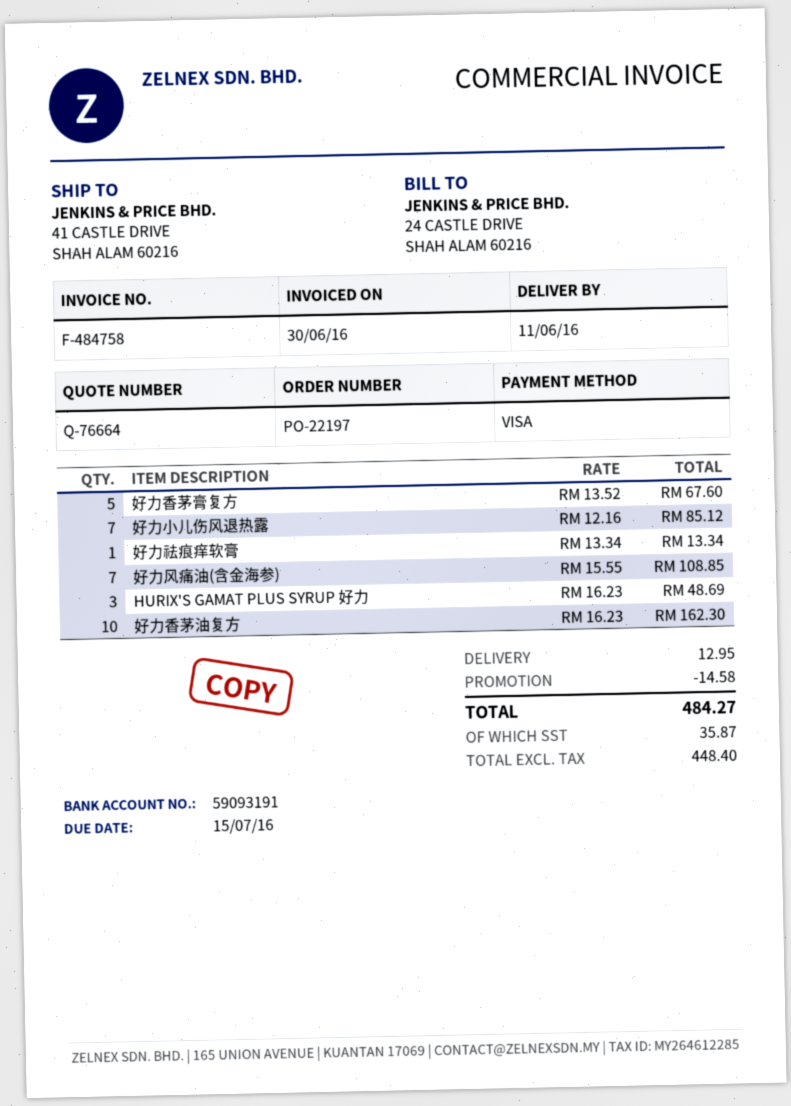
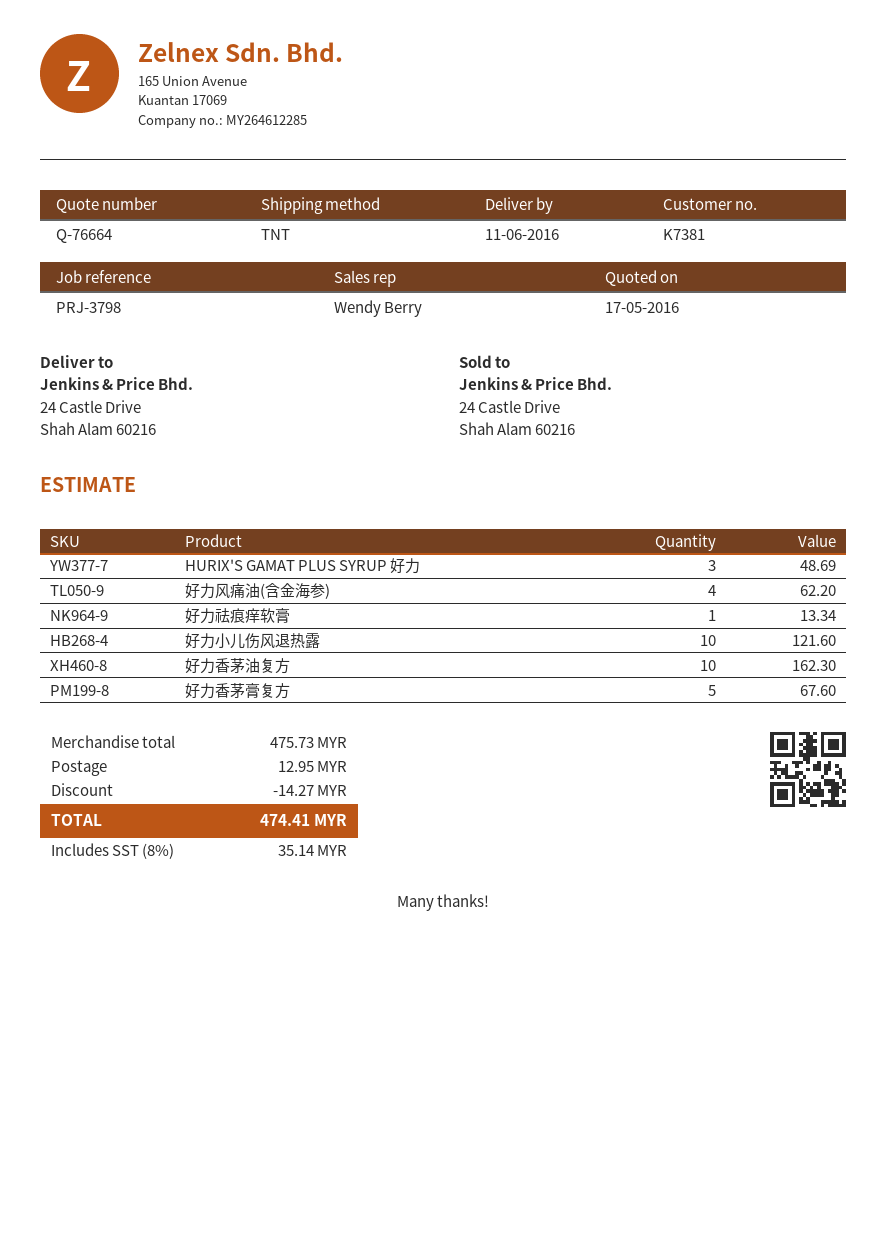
ship to: 41 CASTLE DRIVE, SHAH ALAM 60216 -> 24 Castle Drive, Shah Alam 60216
好力小儿伤风退热露: 7 for 85.12 -> 10 for 121.60
好力风痛油(含金海参): 7 for 108.85 -> 4 for 62.20
discount: 14.58 -> 14.27
tax: 35.87 -> 35.14
total: 484.27 -> 474.41

